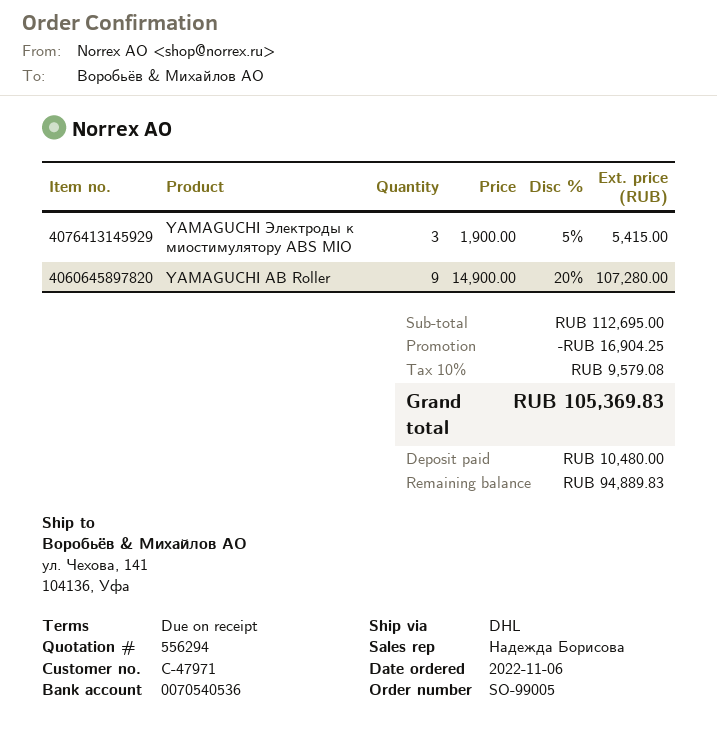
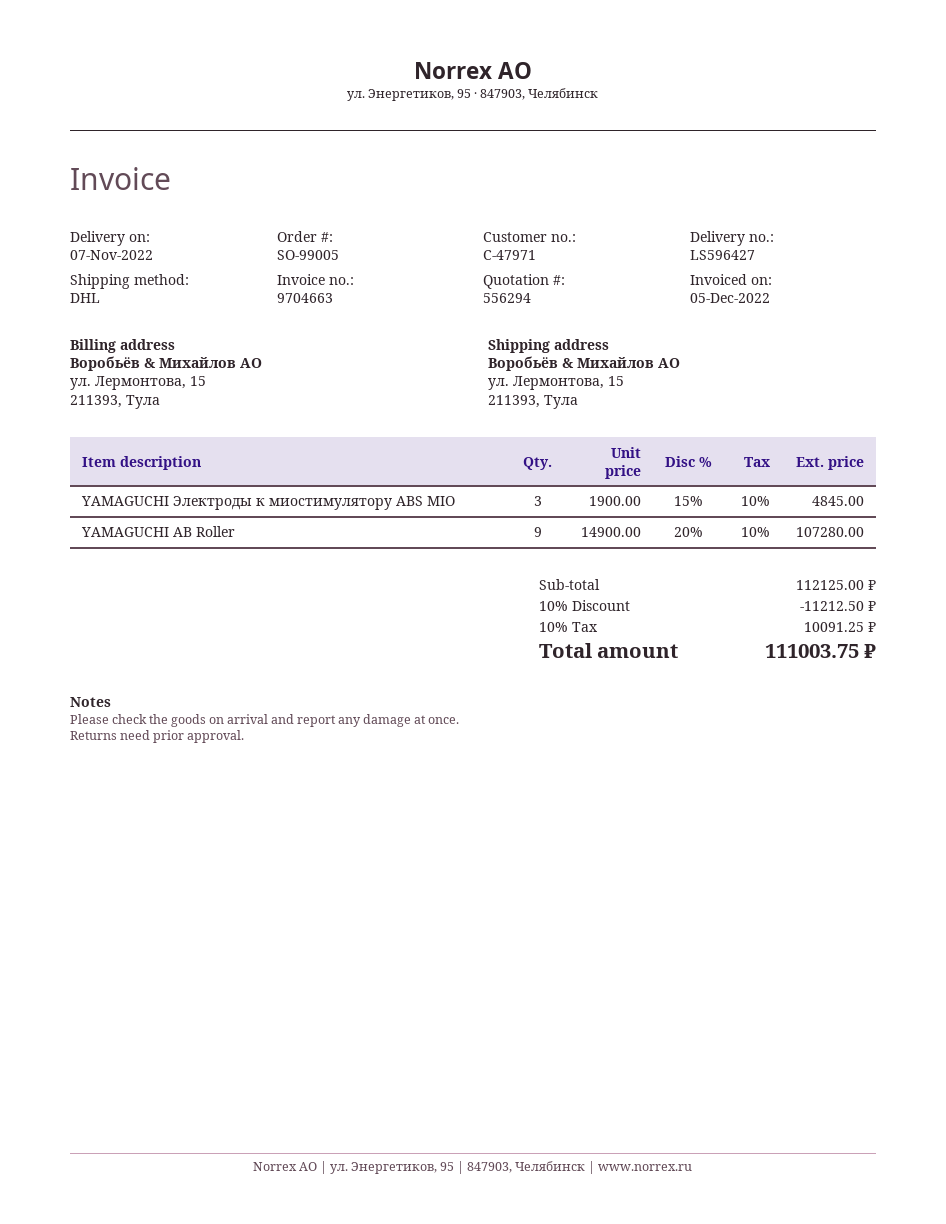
ship to: ул. Чехова, 141, 104136, Уфа -> ул. Лермонтова, 15, 211393, Тула
YAMAGUCHI Электроды к миостимулятору ABS MIO: 3 x 1900.00 - 5% = 5415.00 -> 3 x 1900.00 - 15% = 4845.00
subtotal: 112695.00 -> 112125.00
discount: 16904.25 -> 11212.50
tax: 10% = 9579.08 -> 10% = 10091.25
total: 105369.83 -> 111003.75

